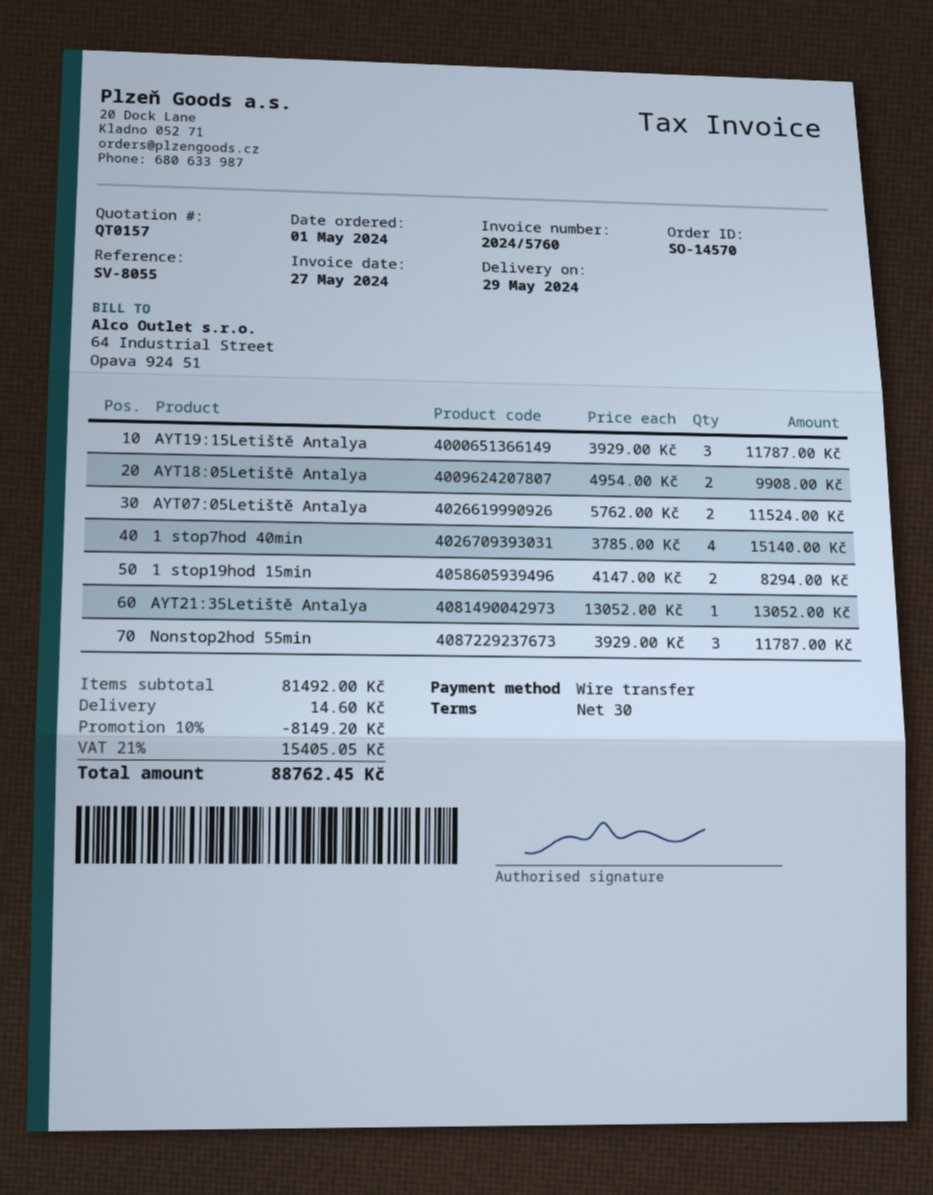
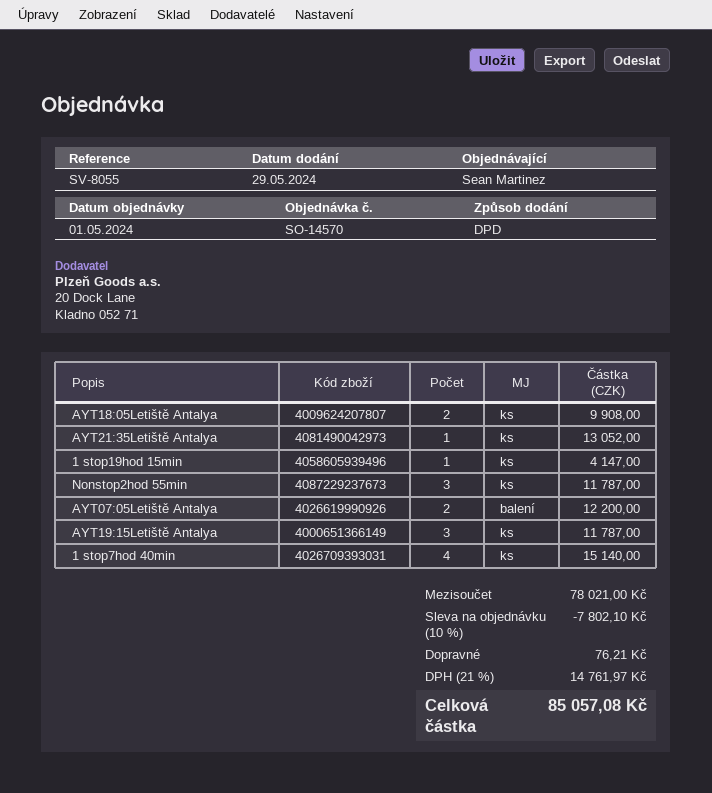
AYT07:05Letiště Antalya: 2 for 11524.00 -> 2 for 12200.00
1 stop19hod 15min: 2 for 8294.00 -> 1 for 4147.00
subtotal: 81492.00 -> 78021.00
discount: 10% = 8149.20 -> 10% = 7802.10
shipping: 14.60 -> 76.21
tax: 21% = 15405.05 -> 21% = 14761.97
total: 88762.45 -> 85057.08

